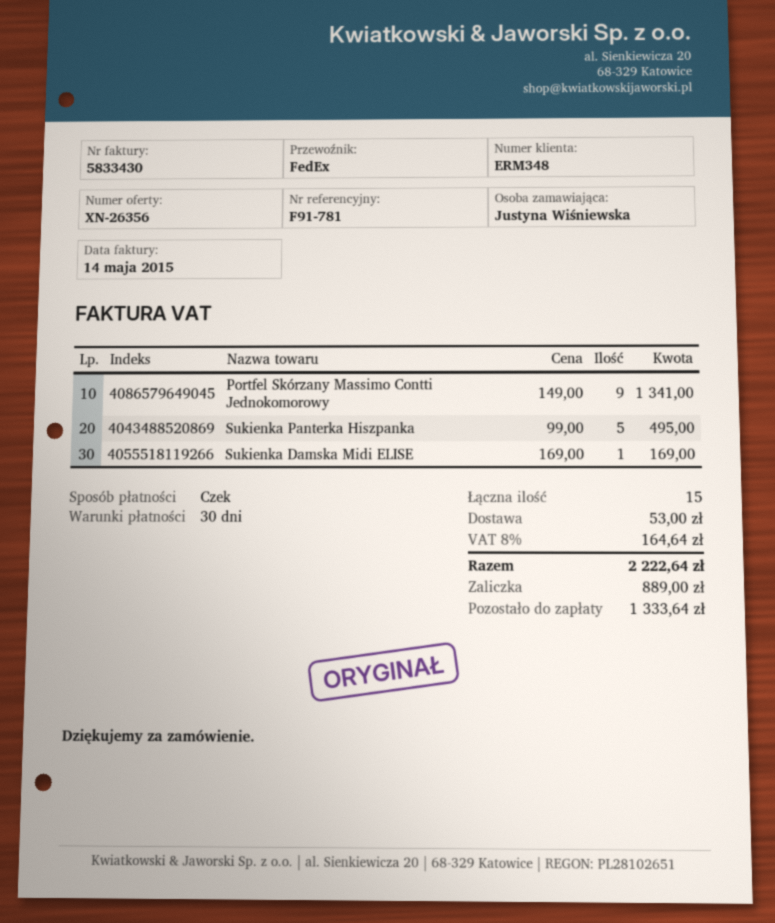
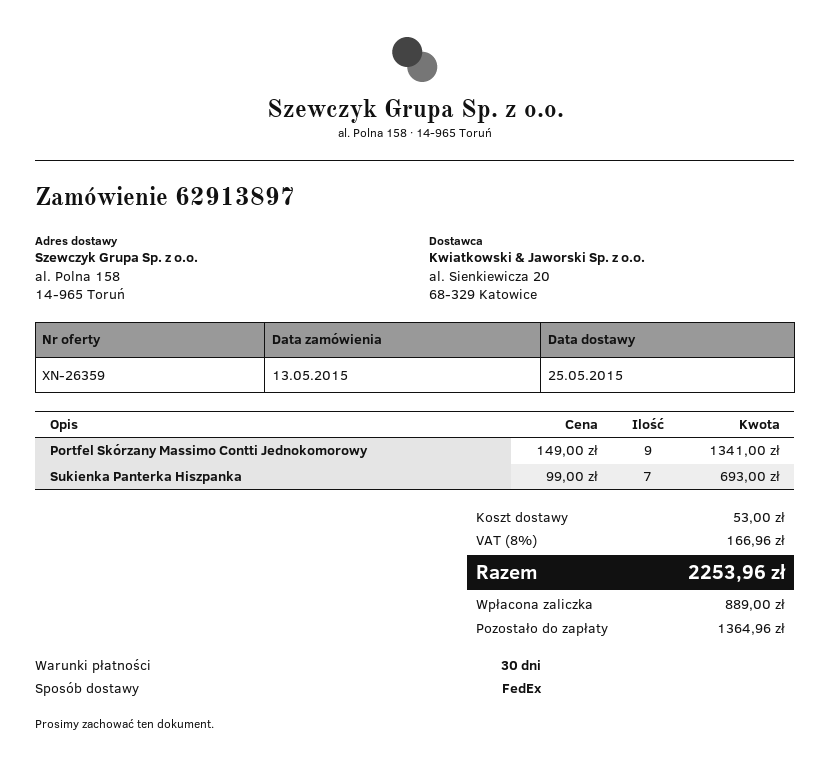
quote number: XN-26356 -> XN-26359
Sukienka Panterka Hiszpanka: 5 x 99.00 = 495.00 -> 7 x 99.00 = 693.00
Sukienka Damska Midi ELISE: 1 x 169.00 = 169.00 -> none
tax: 8% = 164.64 -> 8% = 166.96
total: 2222.64 -> 2253.96
balance: 1333.64 -> 1364.96

